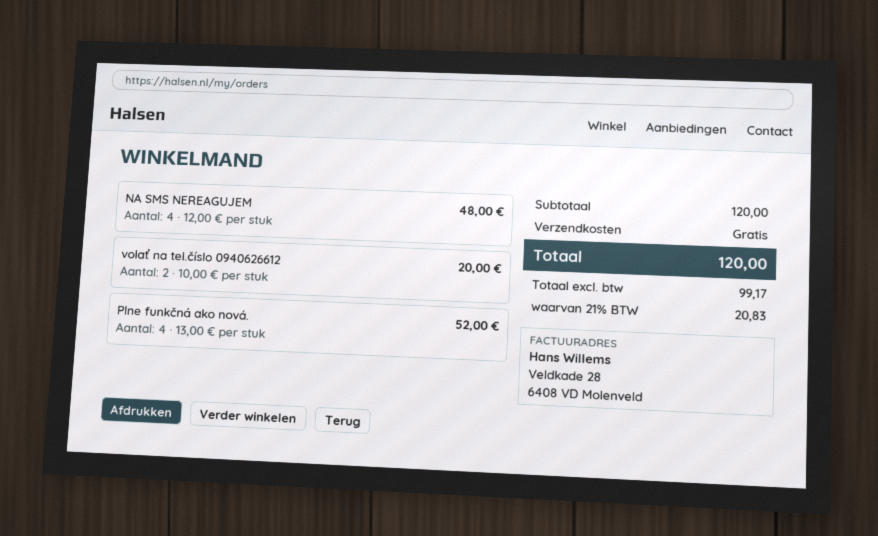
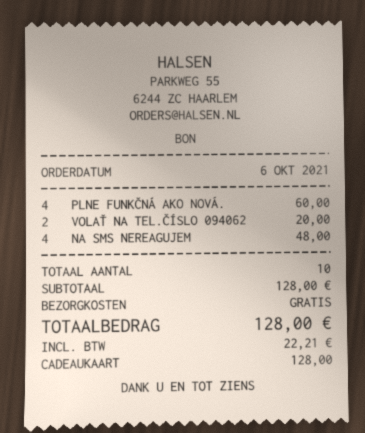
Plne funkčná ako nová.: 4 for 52.00 -> 4 for 60.00
subtotal: 120.00 -> 128.00
tax: 20.83 -> 22.21
total: 120.00 -> 128.00

